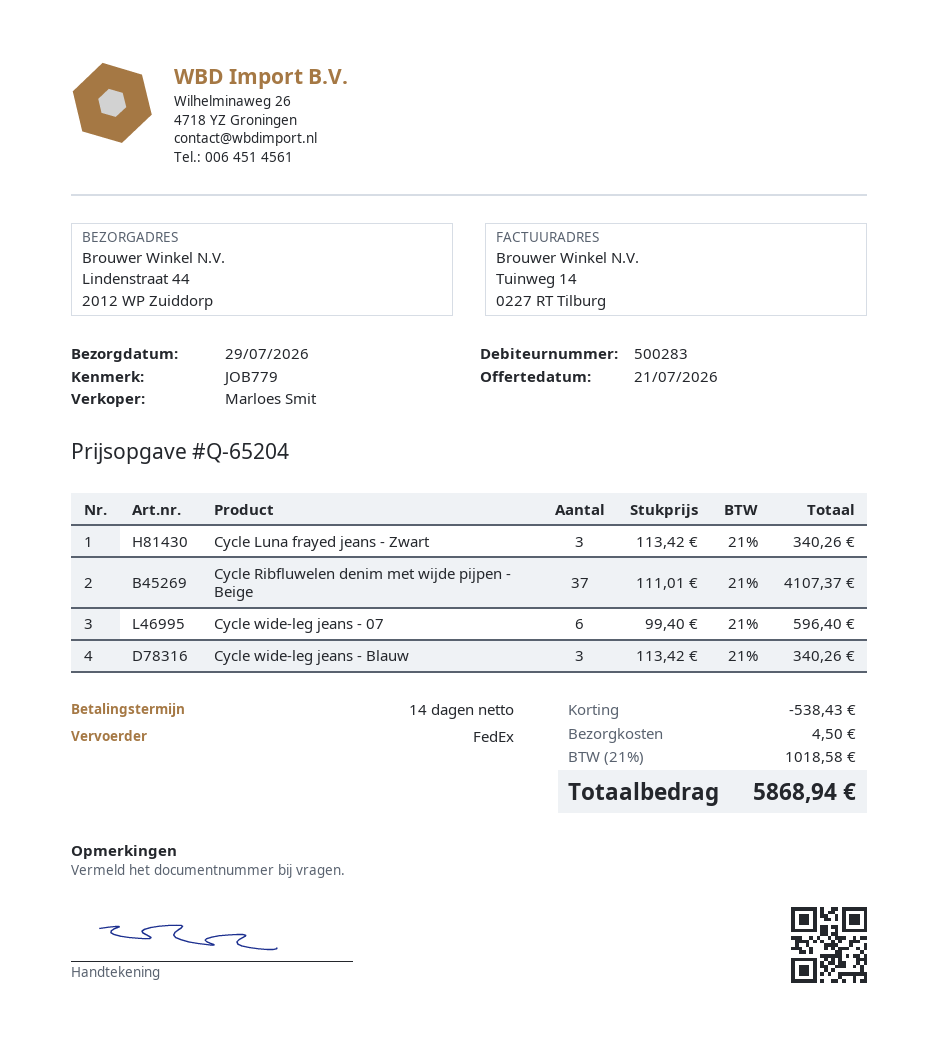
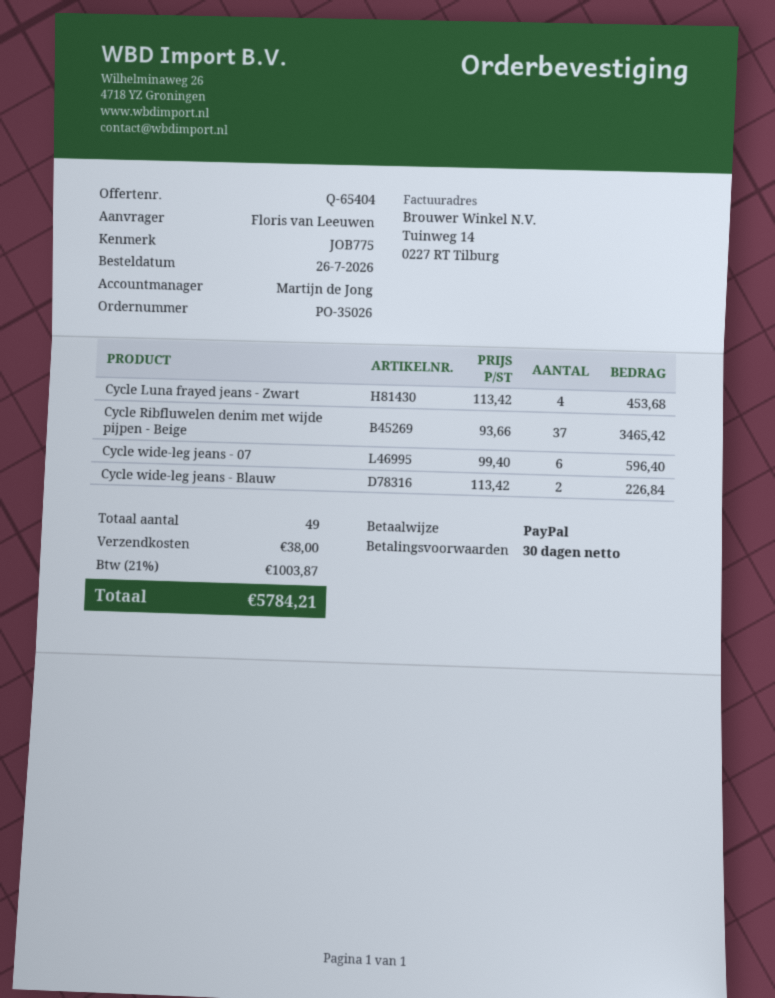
quote number: Q-65204 -> Q-65404
payment terms: 14 days -> 30 days
reference: JOB779 -> JOB775
sales rep: Marloes Smit -> Martijn de Jong
Cycle Luna frayed jeans - Zwart: 3 x 113.42 = 340.26 -> 4 x 113.42 = 453.68
Cycle Ribfluwelen denim met wijde pijpen - Beige: 37 x 111.01 = 4107.37 -> 37 x 93.66 = 3465.42
Cycle wide-leg jeans - Blauw: 3 x 113.42 = 340.26 -> 2 x 113.42 = 226.84
discount: 538.43 -> none
shipping: 4.50 -> 38.00
tax: 21% = 1018.58 -> 21% = 1003.87
total: 5868.94 -> 5784.21

